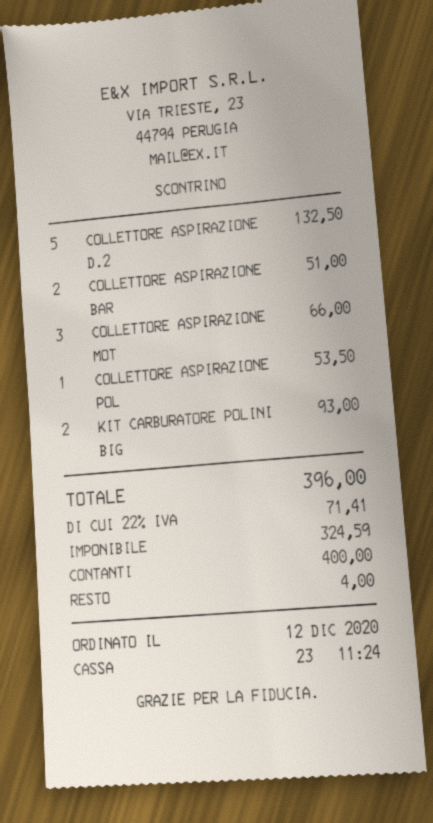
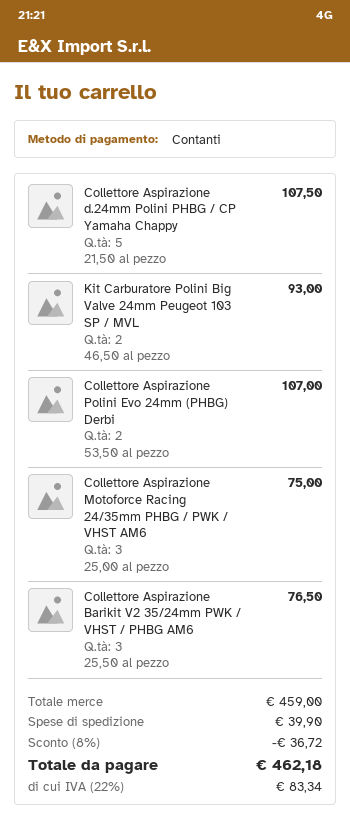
COLLETTORE ASPIRAZIONE D.2: 5 for 132.50 -> 5 for 107.50
COLLETTORE ASPIRAZIONE BAR: 2 for 51.00 -> 3 for 76.50
COLLETTORE ASPIRAZIONE MOT: 3 for 66.00 -> 3 for 75.00
COLLETTORE ASPIRAZIONE POL: 1 for 53.50 -> 2 for 107.00
discount: none -> 8% = 36.72
shipping: none -> 39.90
tax: 22% = 71.41 -> 22% = 83.34
total: 396.00 -> 462.18

